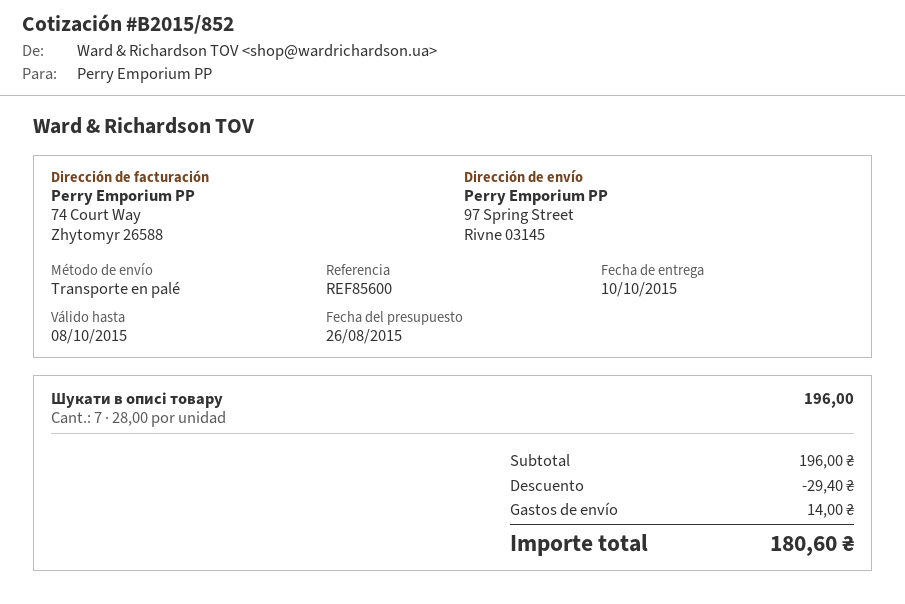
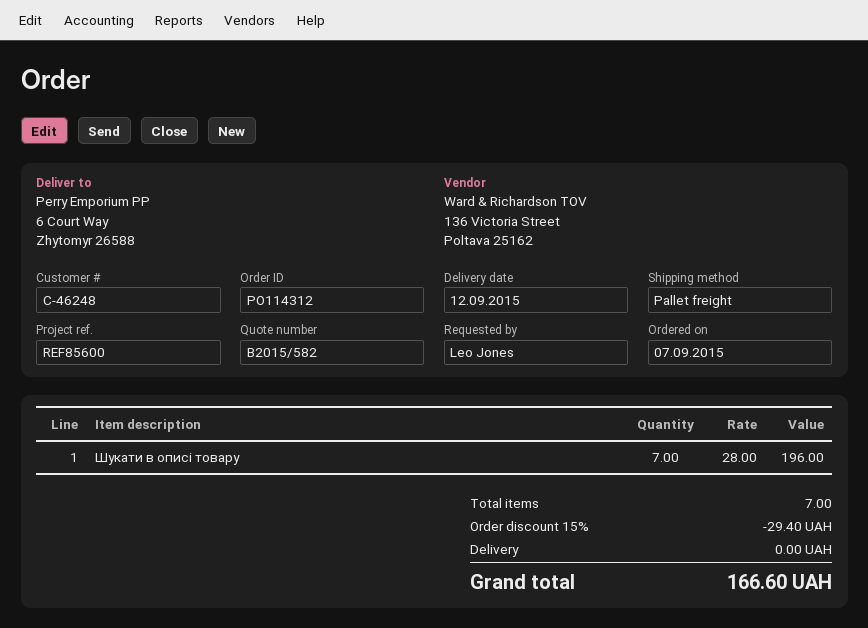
quote number: B2015/852 -> B2015/582
delivery date: 2015-10-10 -> 2015-09-12
ship to: 97 Spring Street, Rivne 03145 -> 6 Court Way, Zhytomyr 26588
shipping: 14.00 -> 0.00
total: 180.60 -> 166.60

